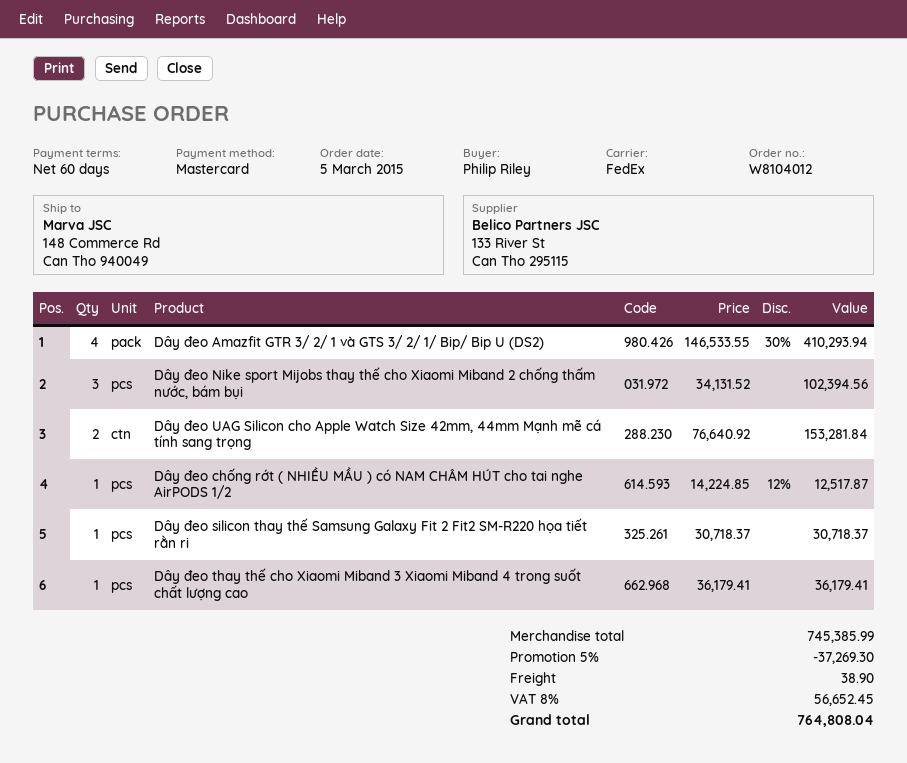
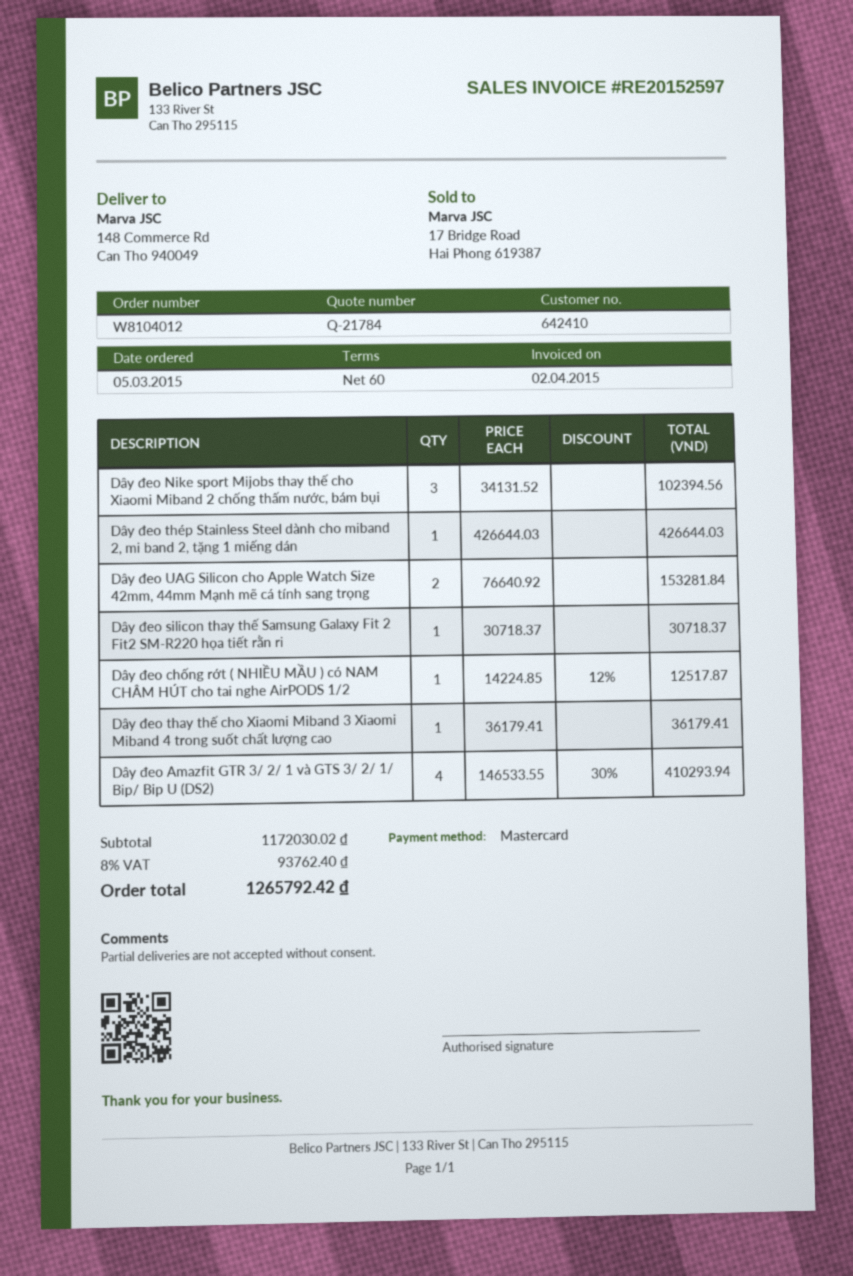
Dây đeo thép Stainless Steel dành cho miband 2, mi band 2, tặng 1 miếng dán: none -> 1 x 426644.03 = 426644.03
subtotal: 745385.99 -> 1172030.02
discount: 5% = 37269.30 -> none
shipping: 38.90 -> none
tax: 8% = 56652.45 -> 8% = 93762.40
total: 764808.04 -> 1265792.42

